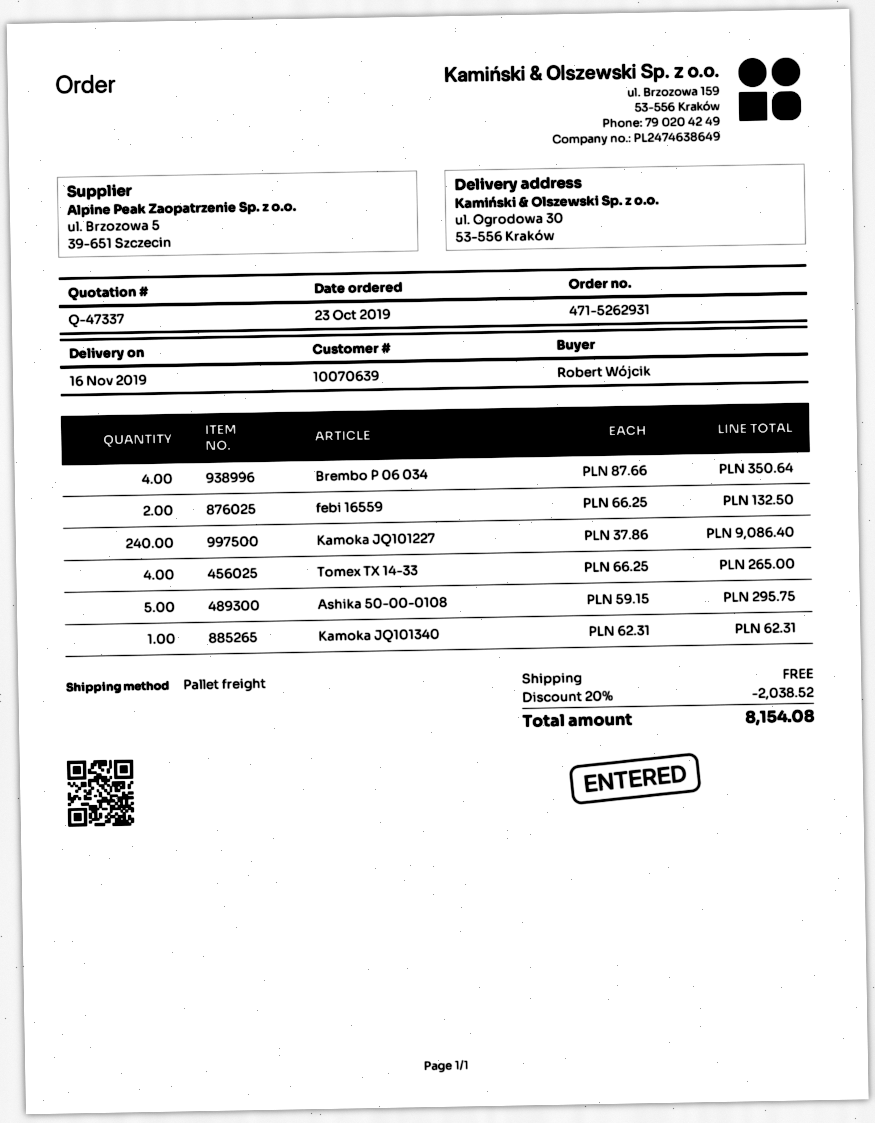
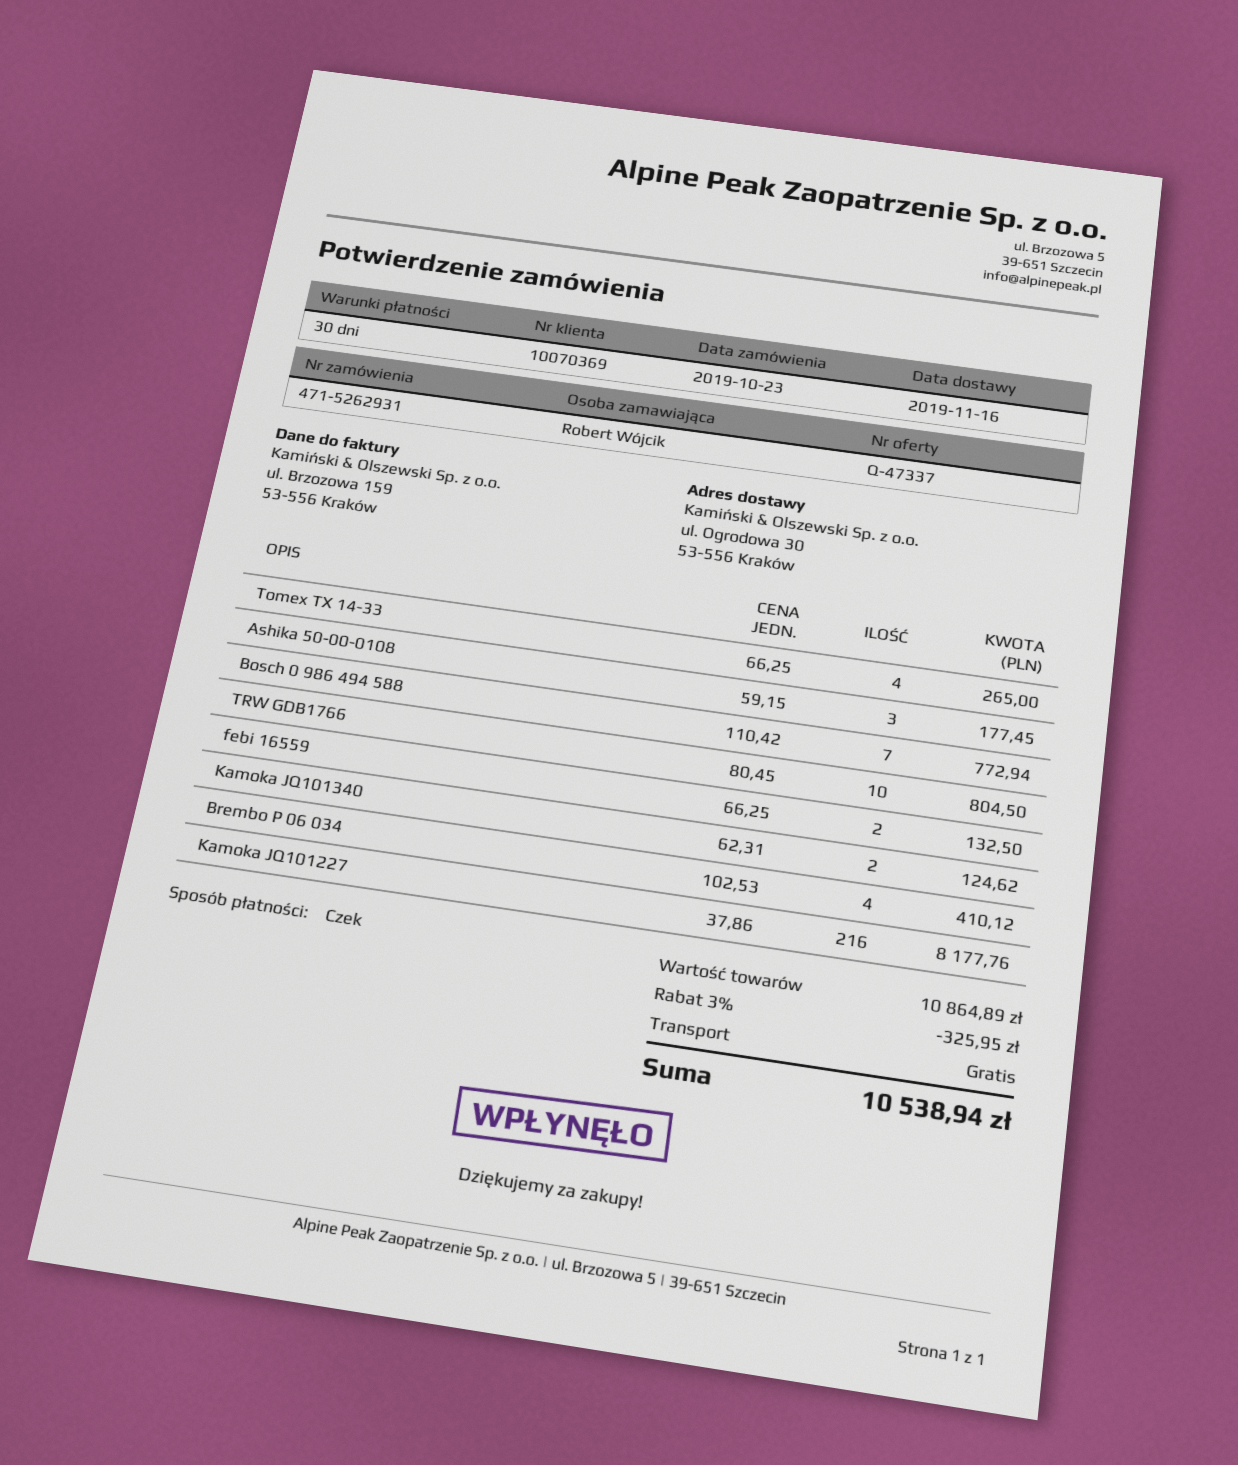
customer number: 10070639 -> 10070369
Brembo P 06 034: 4 x 87.66 = 350.64 -> 4 x 102.53 = 410.12
Kamoka JQ101227: 240 x 37.86 = 9086.40 -> 216 x 37.86 = 8177.76
Ashika 50-00-0108: 5 x 59.15 = 295.75 -> 3 x 59.15 = 177.45
Kamoka JQ101340: 1 x 62.31 = 62.31 -> 2 x 62.31 = 124.62
Bosch 0 986 494 588: none -> 7 x 110.42 = 772.94
TRW GDB1766: none -> 10 x 80.45 = 804.50
discount: 20% = 2038.52 -> 3% = 325.95
total: 8154.08 -> 10538.94

